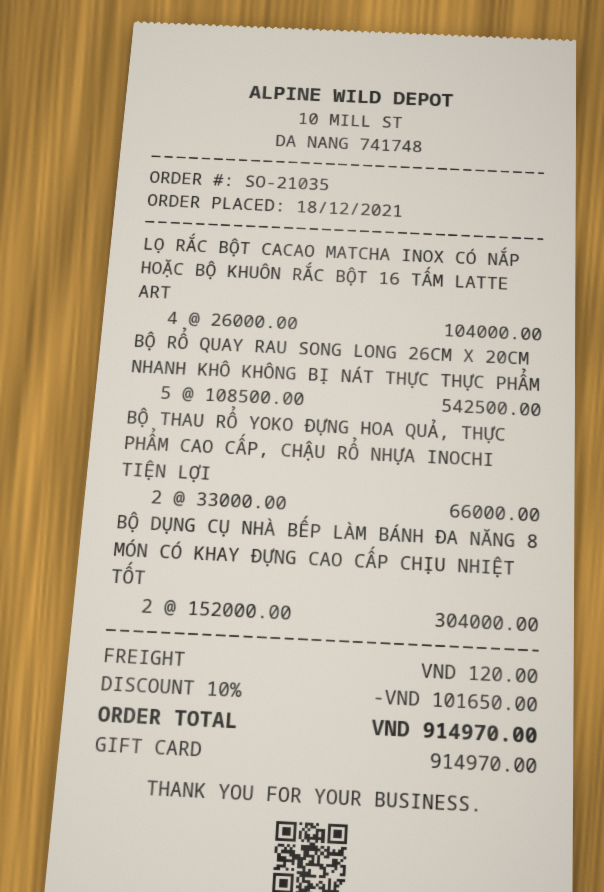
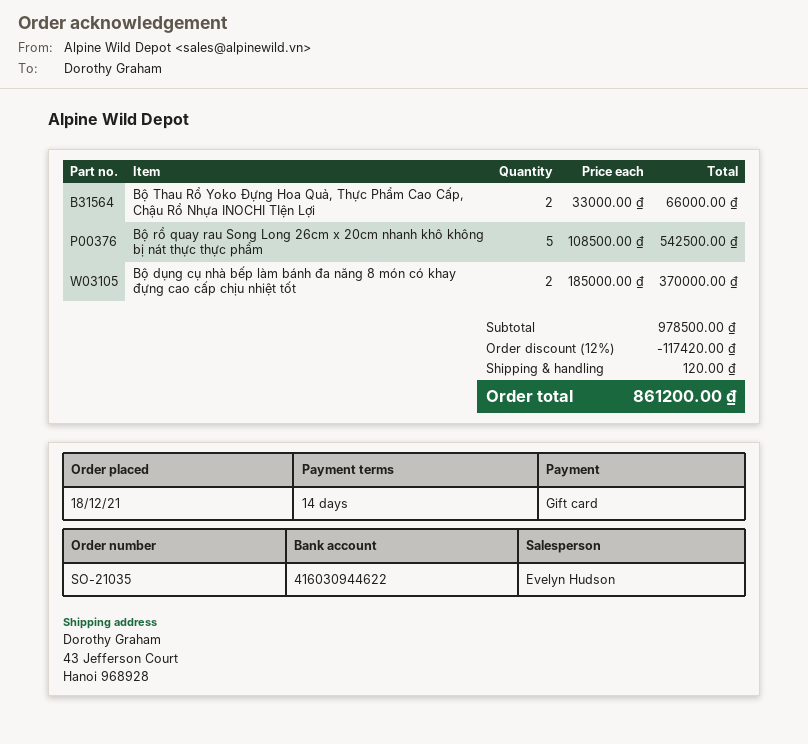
LỌ RẮC BỘT CACAO MATCHA INOX CÓ NẮP HOẶC BỘ KHUÔN RẮC BỘT 16 TẤM LATTE ART: 4 x 26000.00 = 104000.00 -> none
BỘ DỤNG CỤ NHÀ BẾP LÀM BÁNH ĐA NĂNG 8 MÓN CÓ KHAY ĐỰNG CAO CẤP CHỊU NHIỆT TỐT: 2 x 152000.00 = 304000.00 -> 2 x 185000.00 = 370000.00
discount: 10% = 101650.00 -> 12% = 117420.00
total: 914970.00 -> 861200.00

